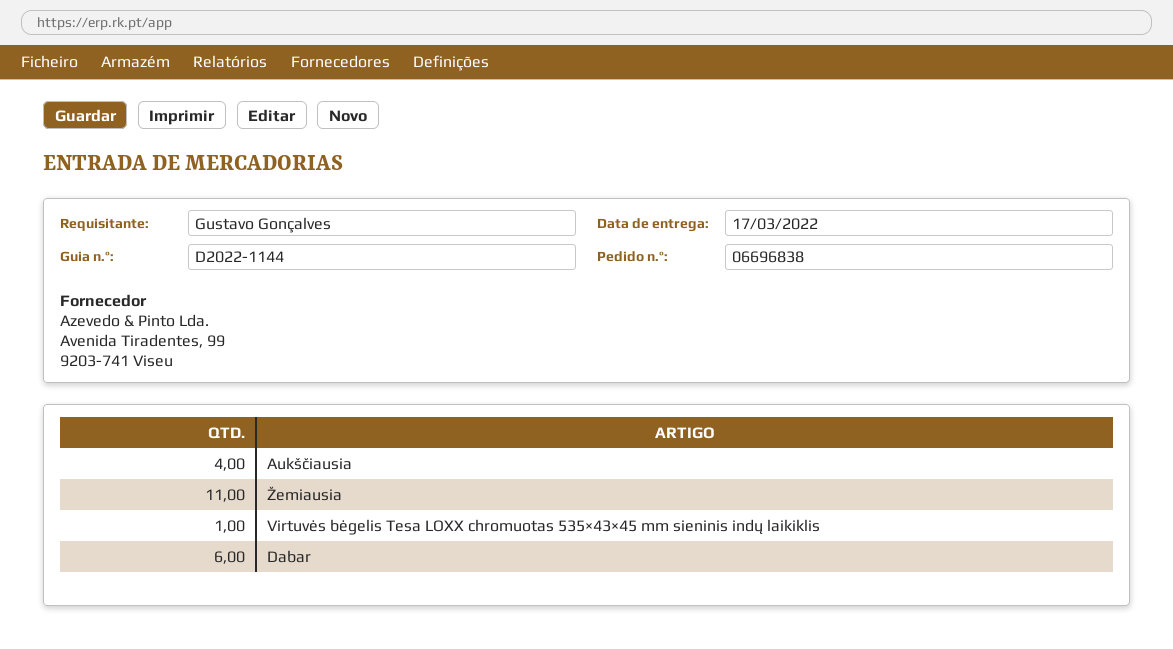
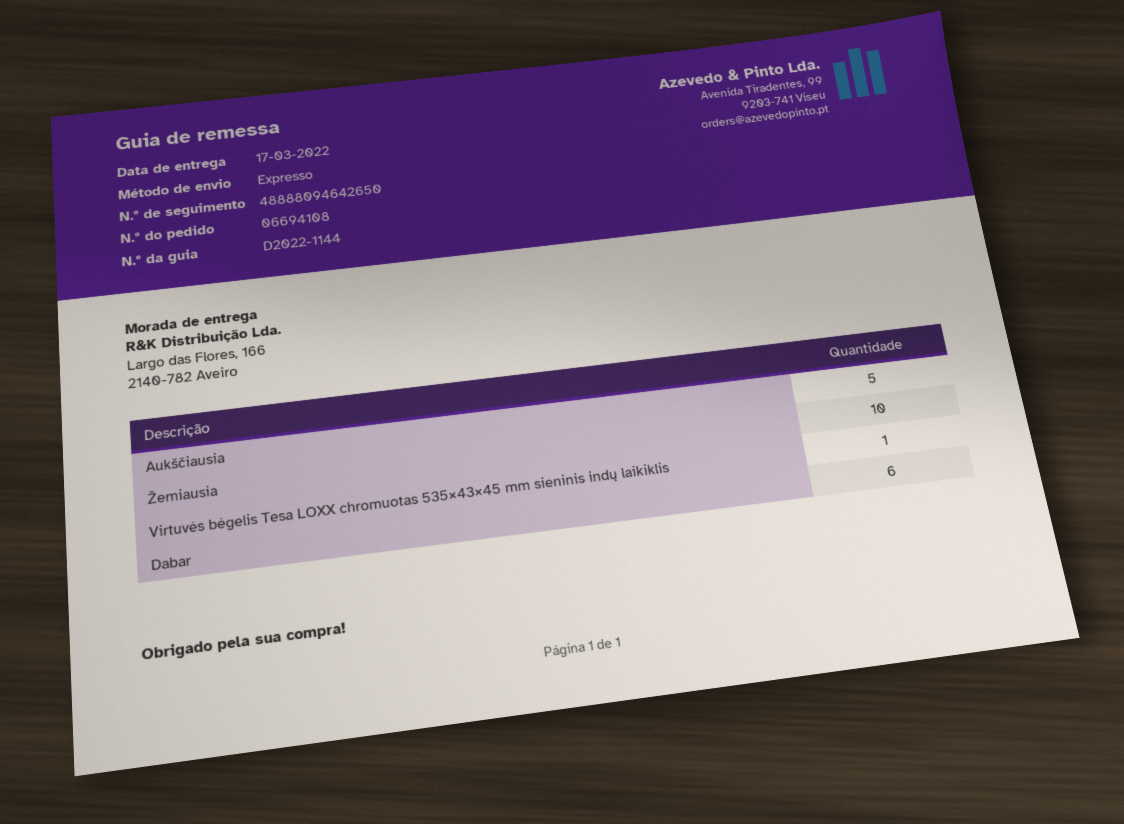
order number: 06696838 -> 06694108
Aukščiausia: 4 -> 5
Žemiausia: 11 -> 10

